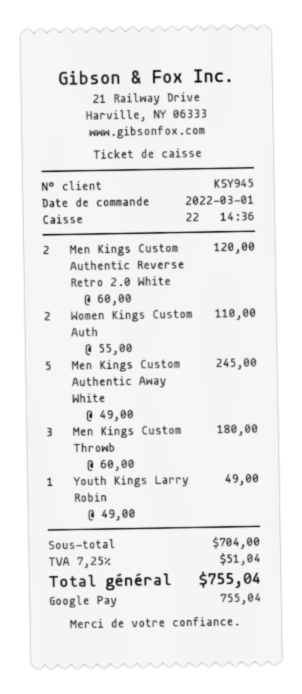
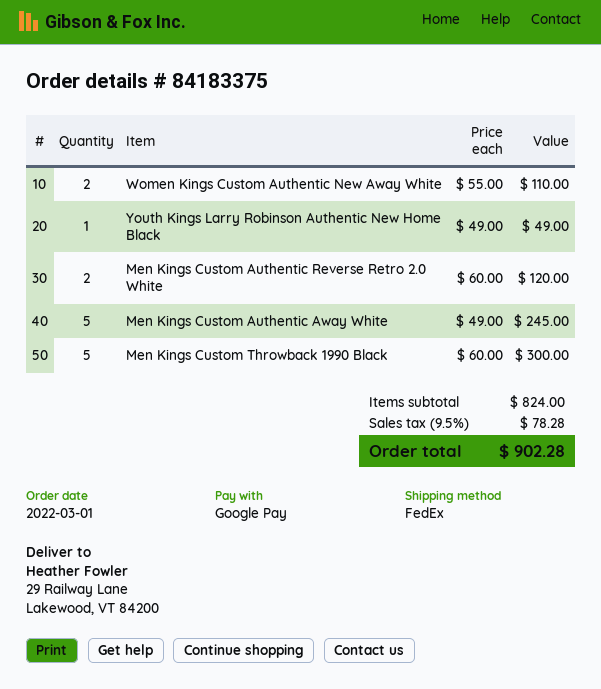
Men Kings Custom Throwb: 3 x 60.00 = 180.00 -> 5 x 60.00 = 300.00
subtotal: 704.00 -> 824.00
tax: 7.25% = 51.04 -> 9.5% = 78.28
total: 755.04 -> 902.28

